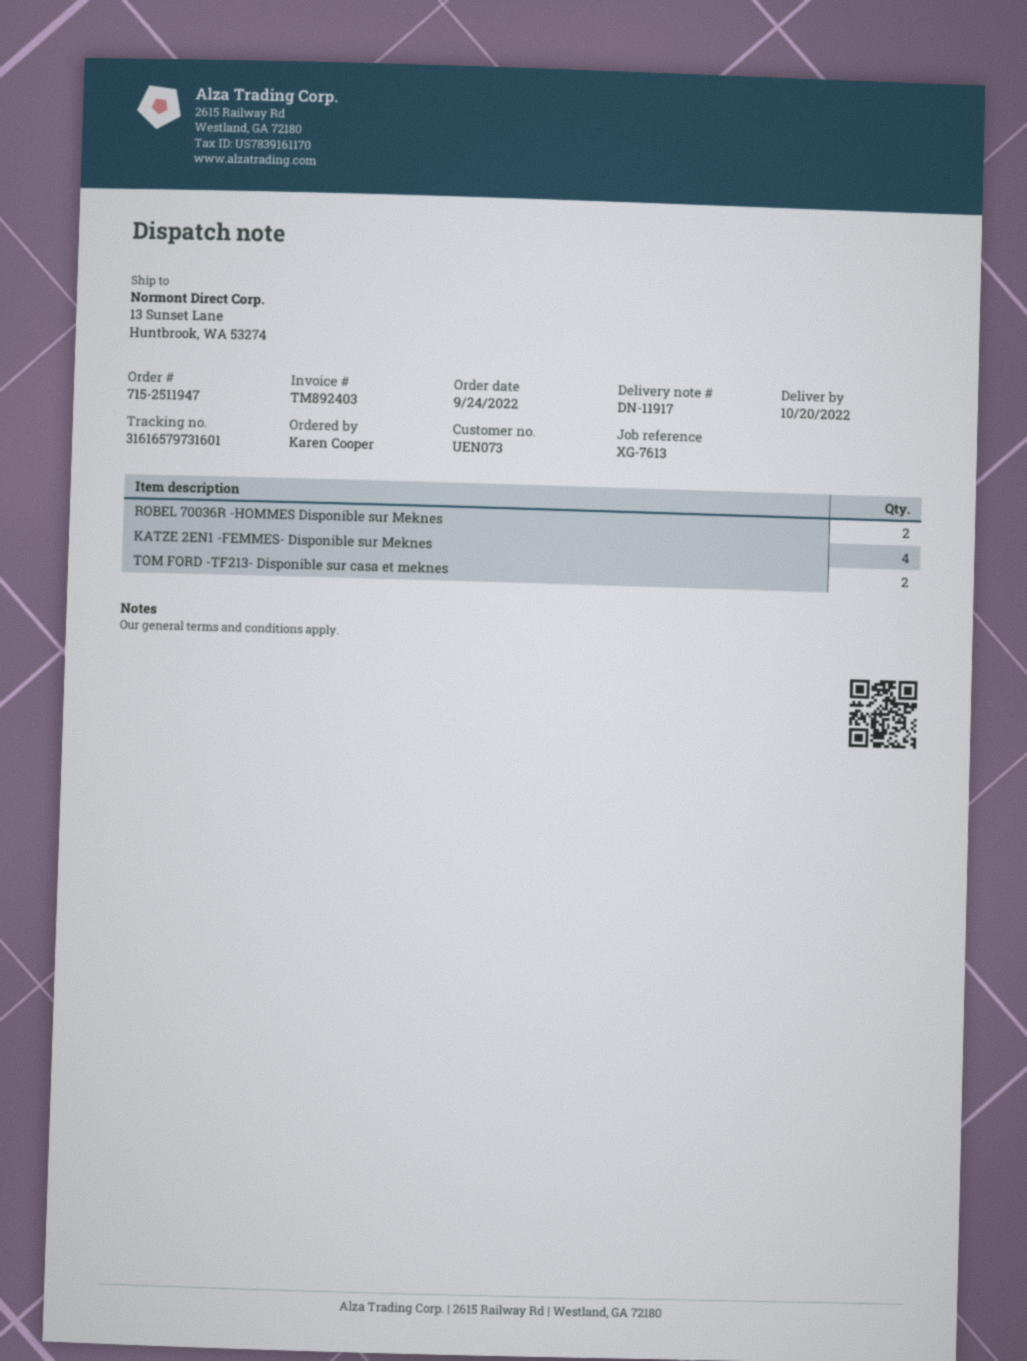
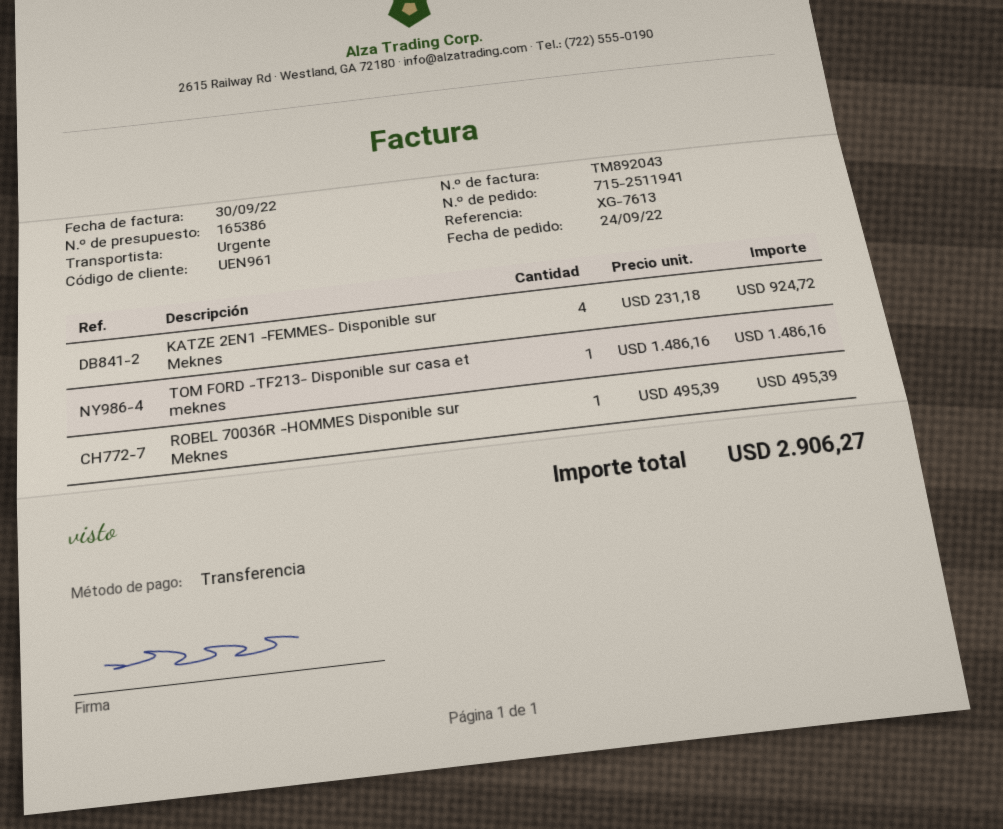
order number: 715-2511947 -> 715-2511941
invoice number: TM892403 -> TM892043
customer number: UEN073 -> UEN961
ROBEL 70036R -HOMMES Disponible sur Meknes: 2 -> 1
TOM FORD -TF213- Disponible sur casa et meknes: 2 -> 1

